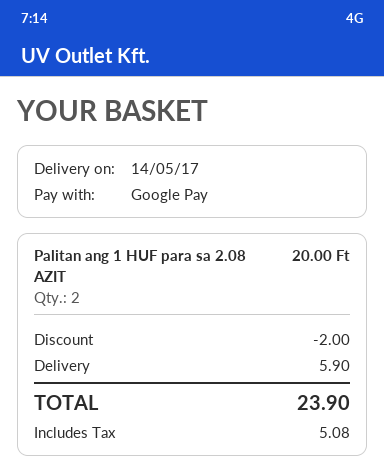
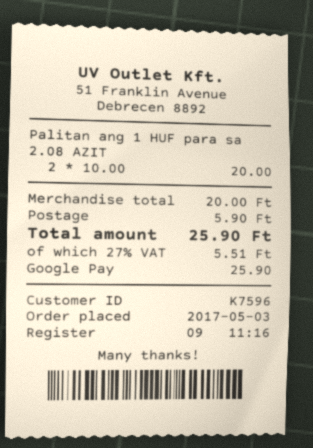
discount: 2.00 -> none
tax: 5.08 -> 5.51
total: 23.90 -> 25.90

